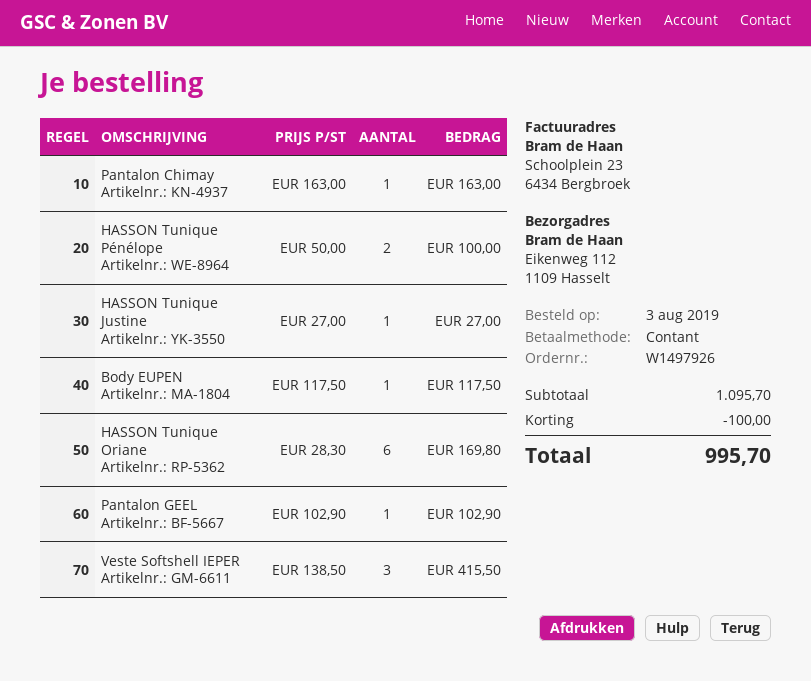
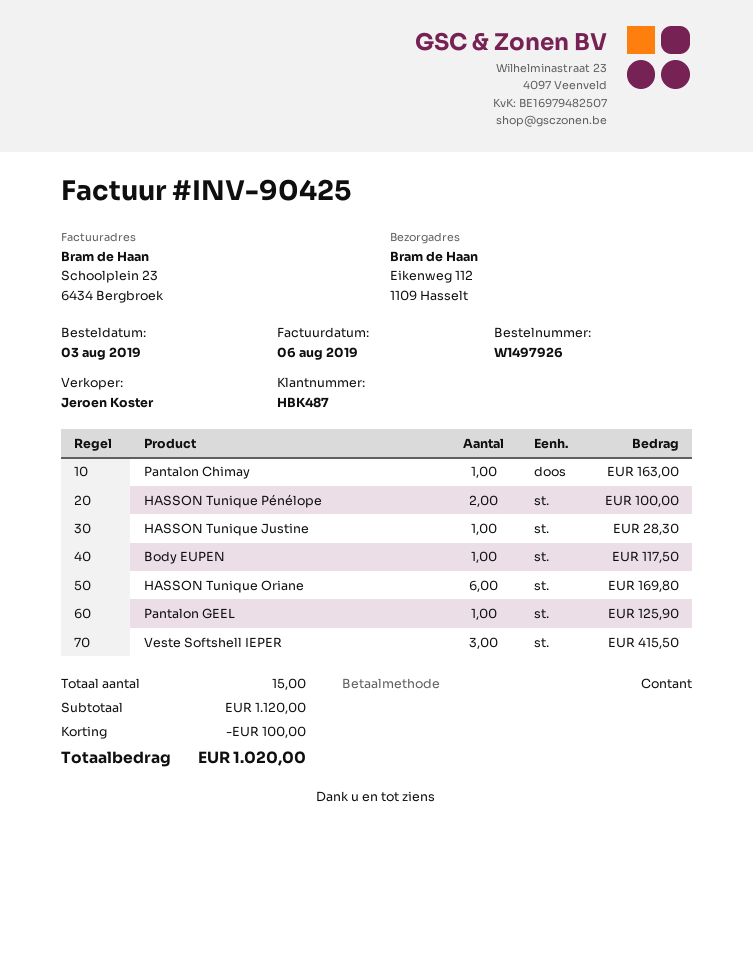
HASSON Tunique Justine: 1 for 27.00 -> 1 for 28.30
Pantalon GEEL: 1 for 102.90 -> 1 for 125.90
subtotal: 1095.70 -> 1120.00
total: 995.70 -> 1020.00

